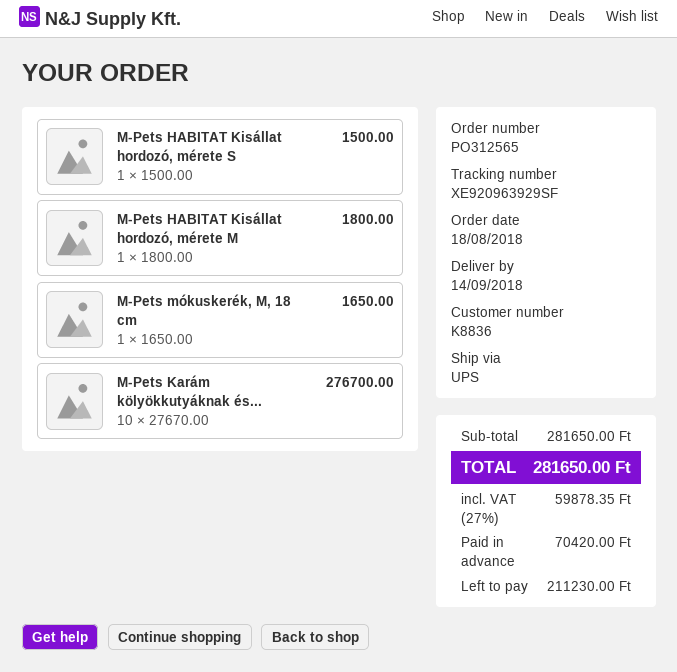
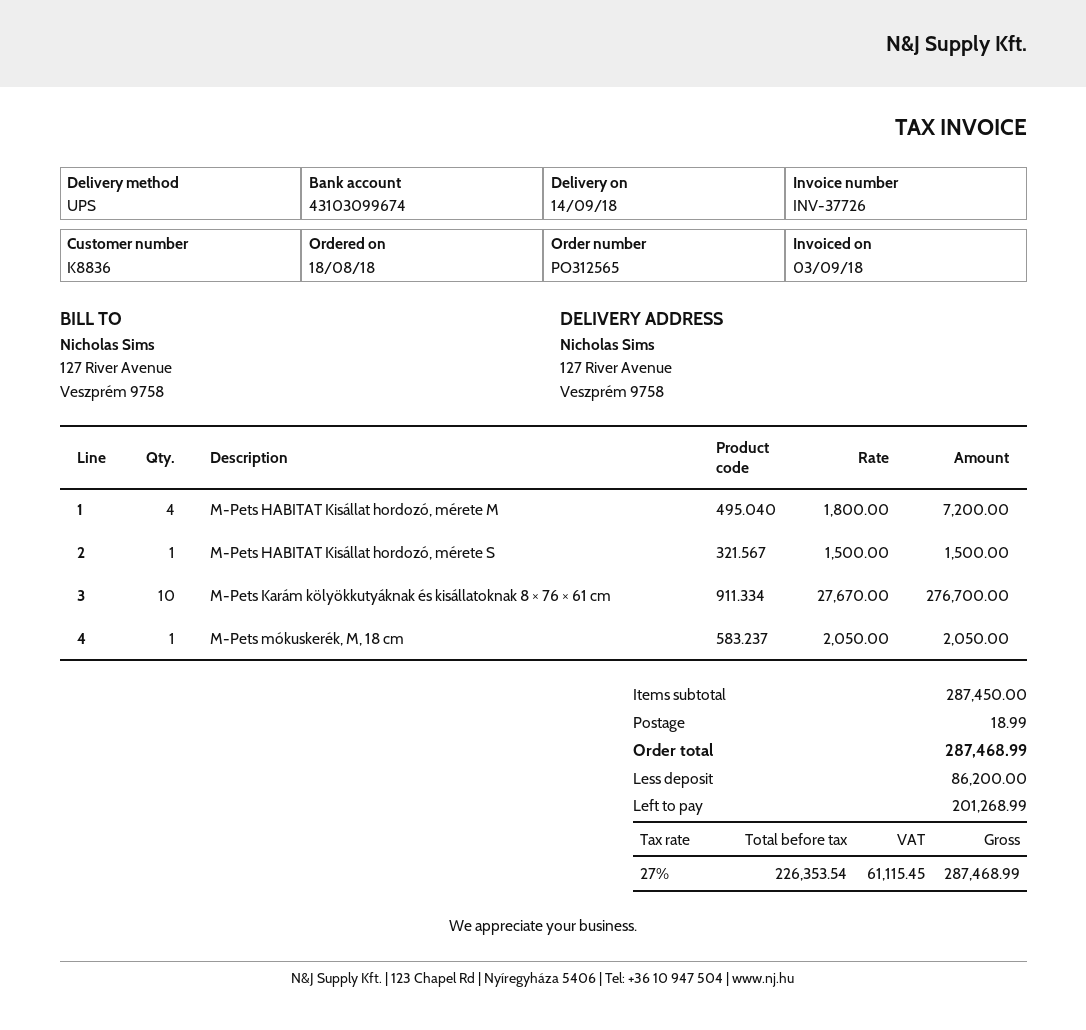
M-Pets HABITAT Kisállat hordozó, mérete M: 1 x 1800.00 = 1800.00 -> 4 x 1800.00 = 7200.00
M-Pets mókuskerék, M, 18 cm: 1 x 1650.00 = 1650.00 -> 1 x 2050.00 = 2050.00
subtotal: 281650.00 -> 287450.00
shipping: none -> 18.99
tax: 27% = 59878.35 -> 27% = 61115.45
total: 281650.00 -> 287468.99
deposit: 70420.00 -> 86200.00
balance: 211230.00 -> 201268.99

